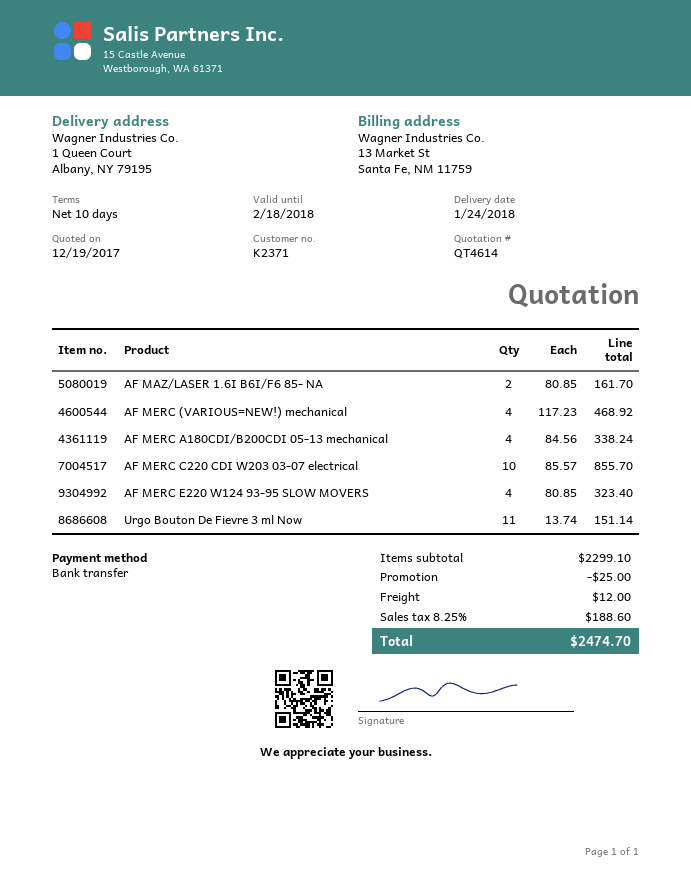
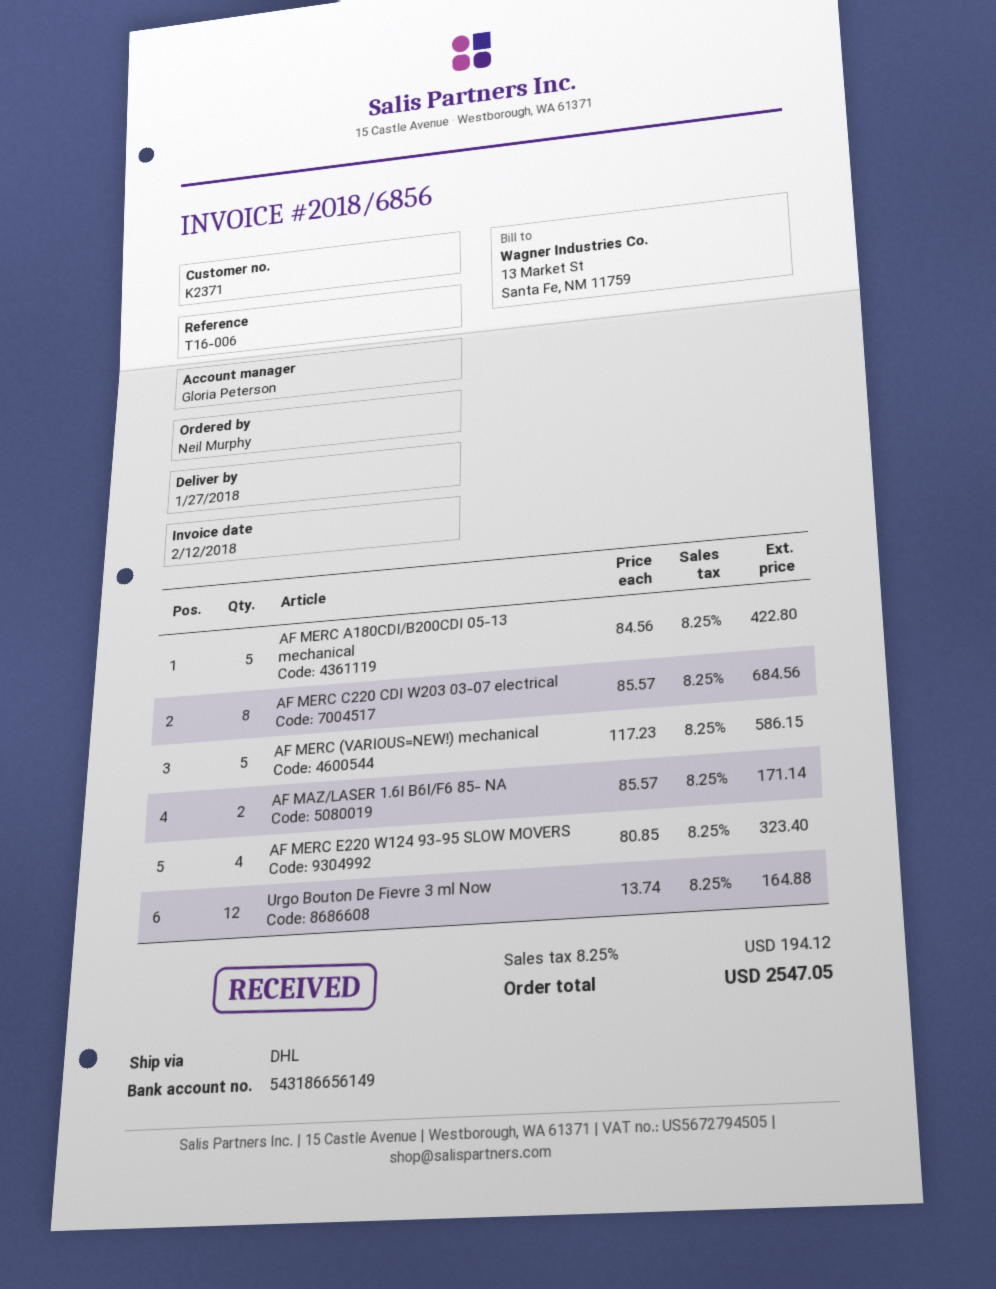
delivery date: 2018-01-24 -> 2018-01-27
AF MAZ/LASER 1.6I B6I/F6 85- NA: 2 x 80.85 = 161.70 -> 2 x 85.57 = 171.14
AF MERC (VARIOUS=NEW!) mechanical: 4 x 117.23 = 468.92 -> 5 x 117.23 = 586.15
AF MERC A180CDI/B200CDI 05-13 mechanical: 4 x 84.56 = 338.24 -> 5 x 84.56 = 422.80
AF MERC C220 CDI W203 03-07 electrical: 10 x 85.57 = 855.70 -> 8 x 85.57 = 684.56
Urgo Bouton De Fievre 3 ml Now: 11 x 13.74 = 151.14 -> 12 x 13.74 = 164.88
discount: 25.00 -> none
shipping: 12.00 -> none
tax: 8.25% = 188.60 -> 8.25% = 194.12
total: 2474.70 -> 2547.05

